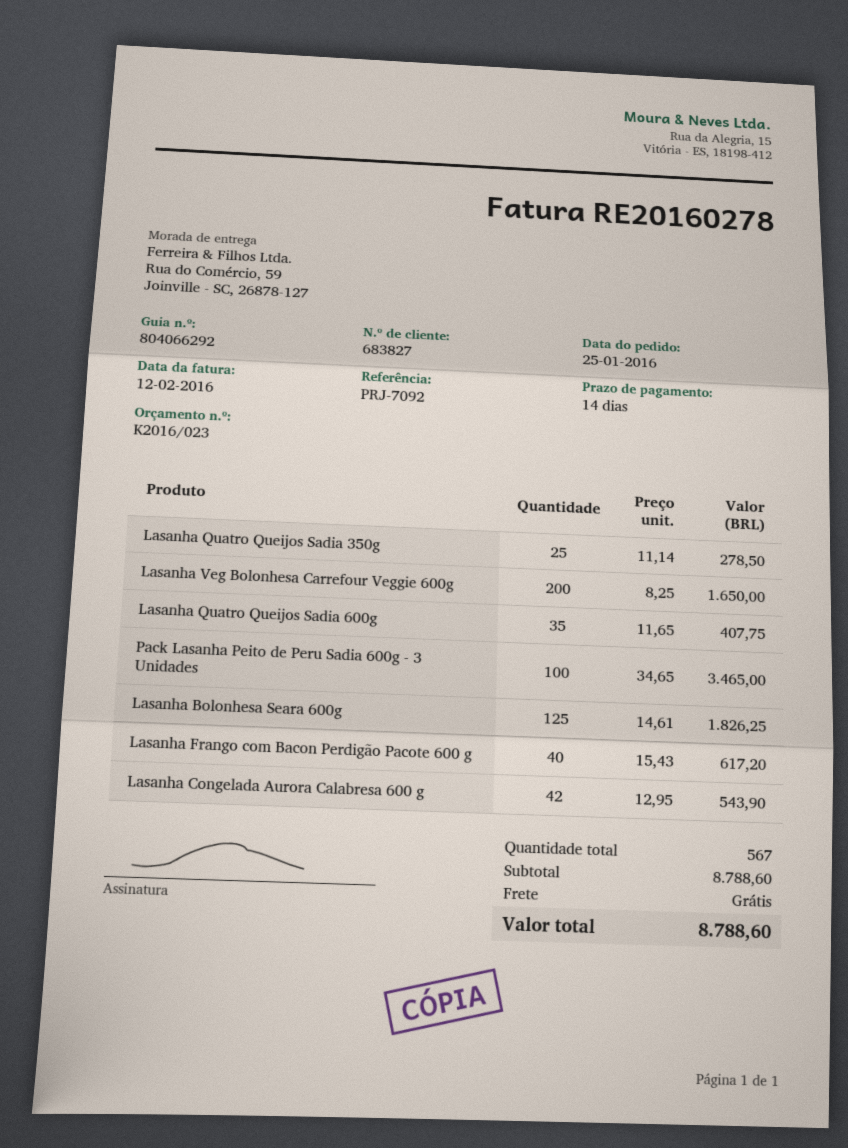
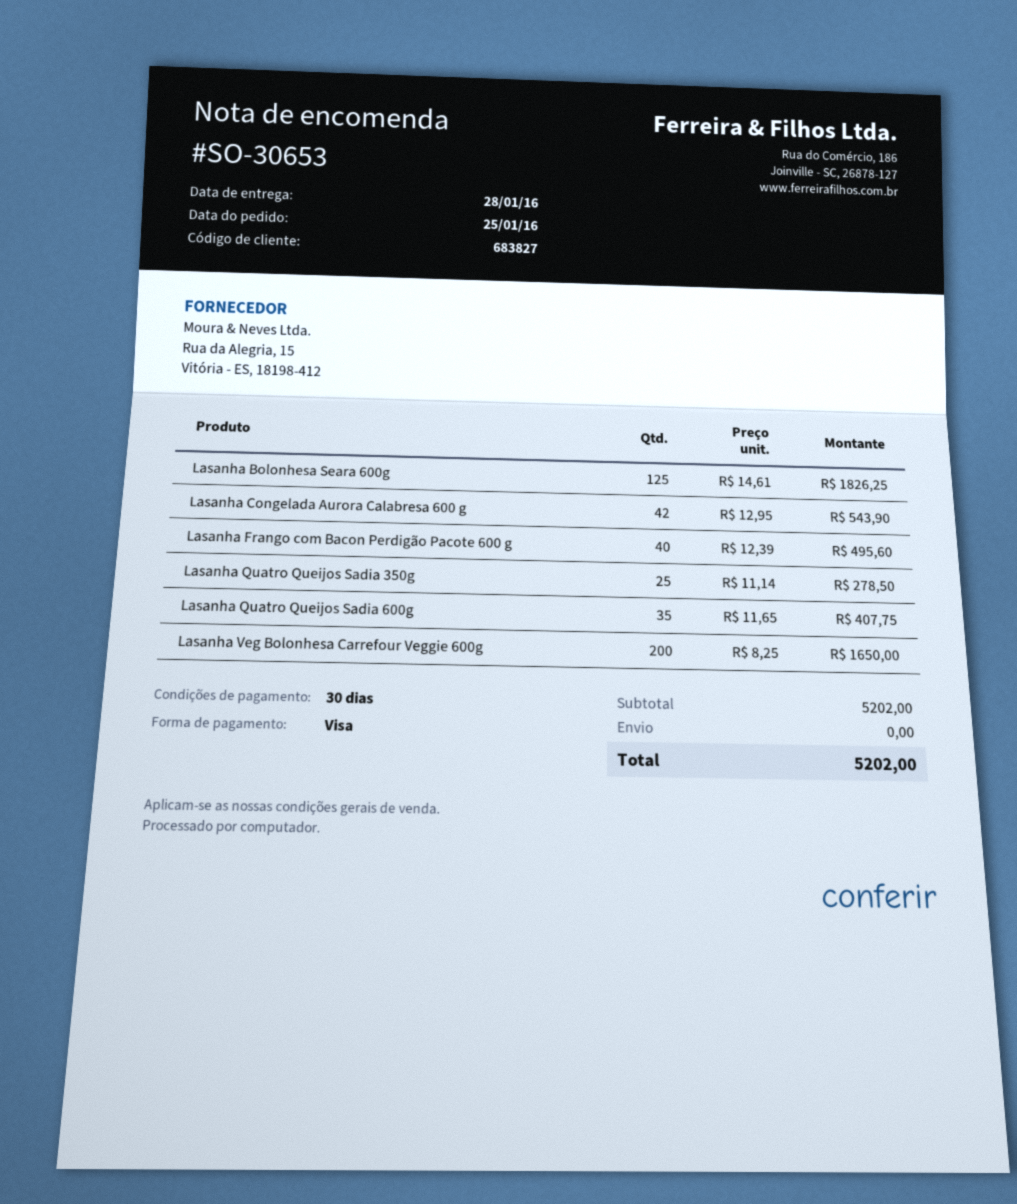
payment terms: 14 days -> 30 days
Pack Lasanha Peito de Peru Sadia 600g - 3 Unidades: 100 x 34.65 = 3465.00 -> none
Lasanha Frango com Bacon Perdigão Pacote 600 g: 40 x 15.43 = 617.20 -> 40 x 12.39 = 495.60
subtotal: 8788.60 -> 5202.00
total: 8788.60 -> 5202.00

